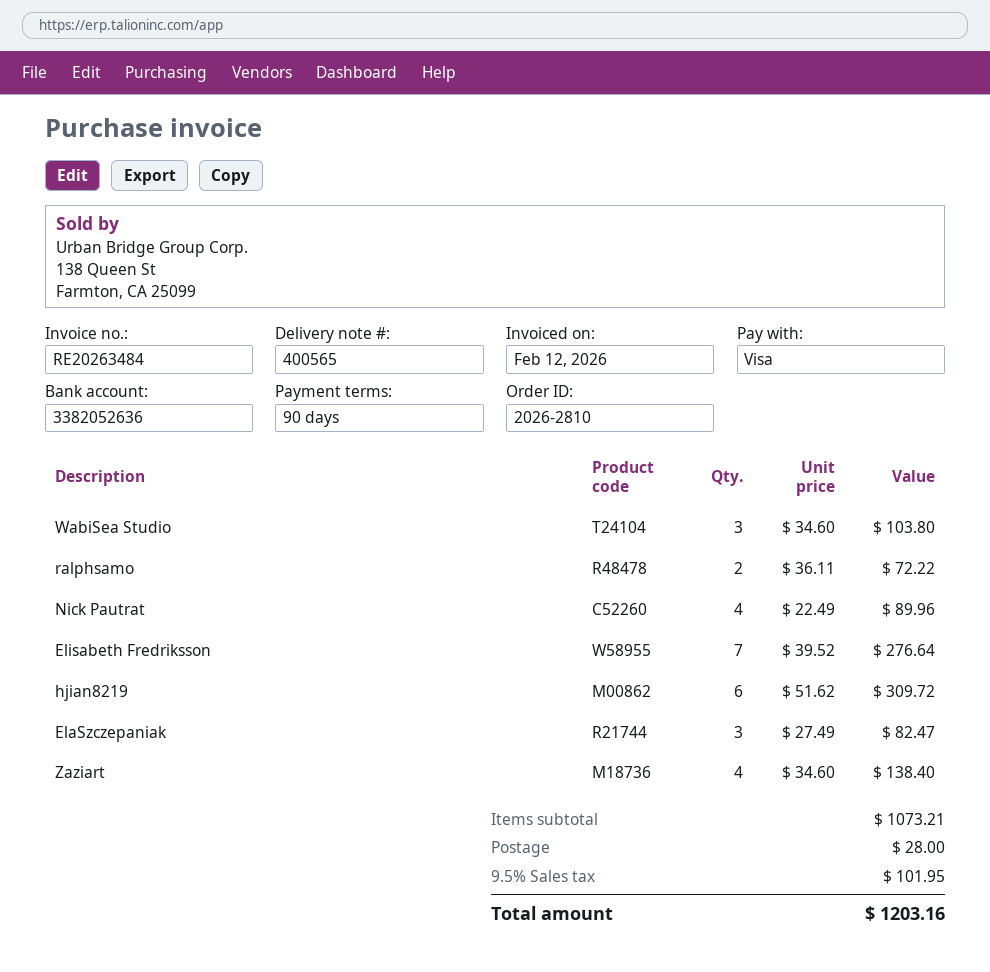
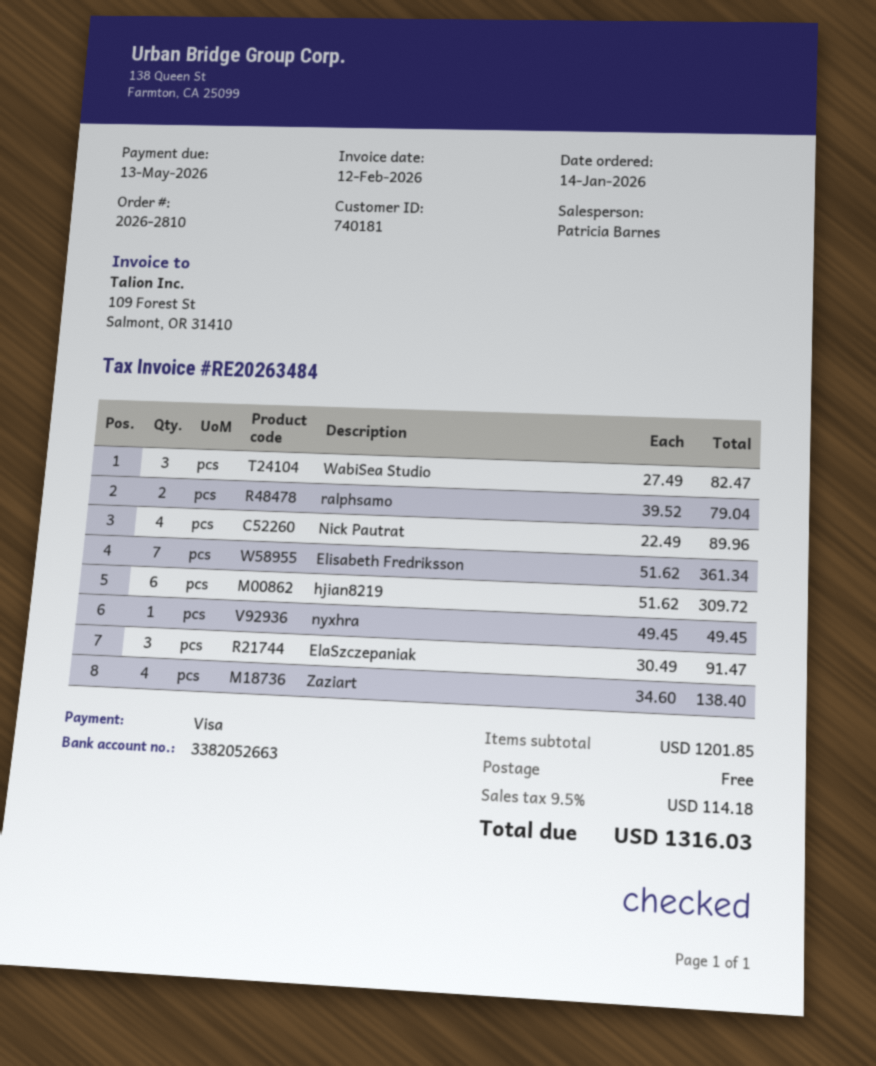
bank account: 3382052636 -> 3382052663
WabiSea Studio: 3 x 34.60 = 103.80 -> 3 x 27.49 = 82.47
ralphsamo: 2 x 36.11 = 72.22 -> 2 x 39.52 = 79.04
Elisabeth Fredriksson: 7 x 39.52 = 276.64 -> 7 x 51.62 = 361.34
ElaSzczepaniak: 3 x 27.49 = 82.47 -> 3 x 30.49 = 91.47
nyxhra: none -> 1 x 49.45 = 49.45
subtotal: 1073.21 -> 1201.85
shipping: 28.00 -> 0.00
tax: 9.5% = 101.95 -> 9.5% = 114.18
total: 1203.16 -> 1316.03

